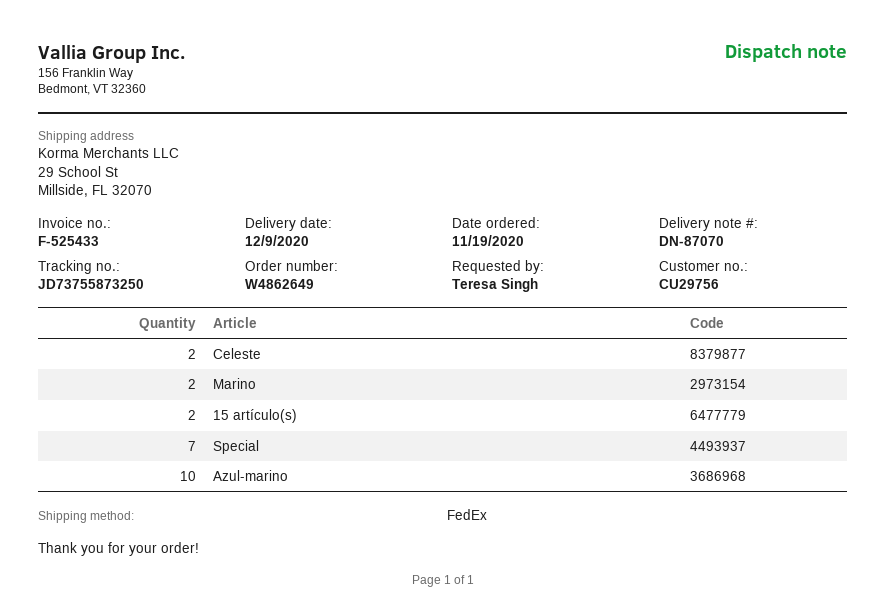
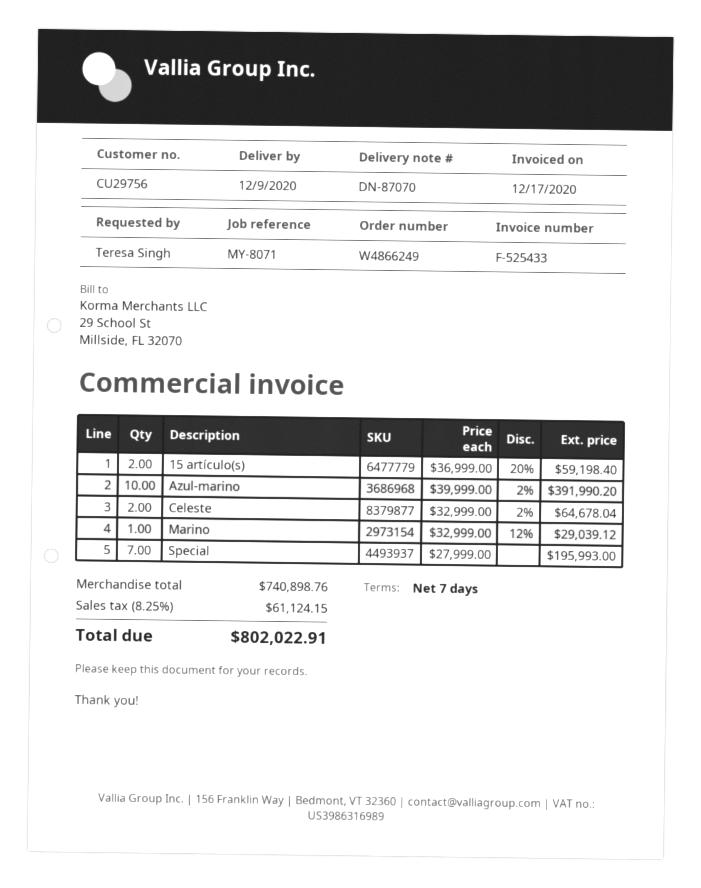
order number: W4862649 -> W4866249
Marino: 2 -> 1

